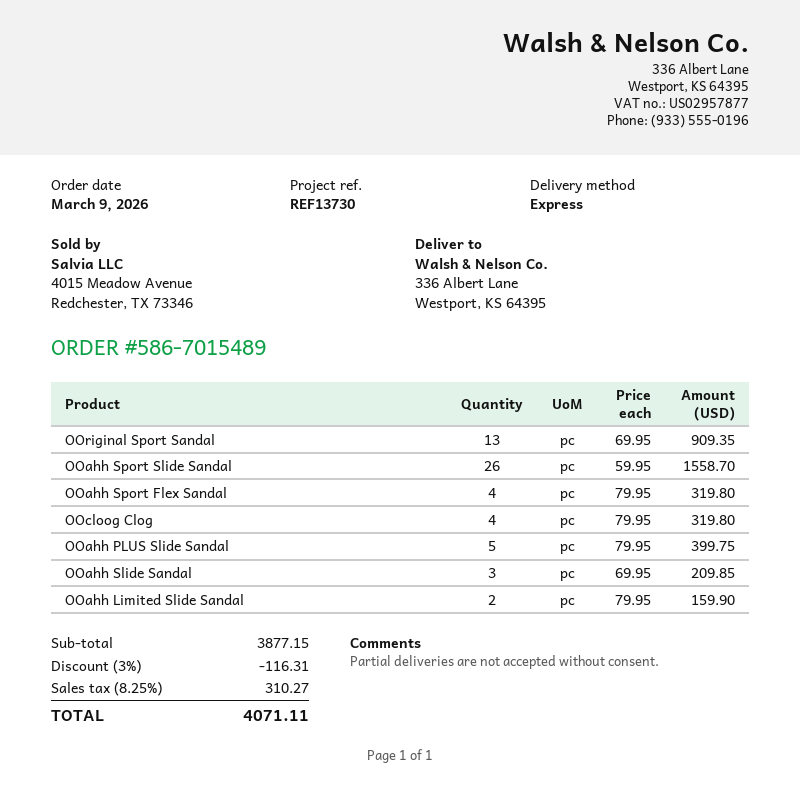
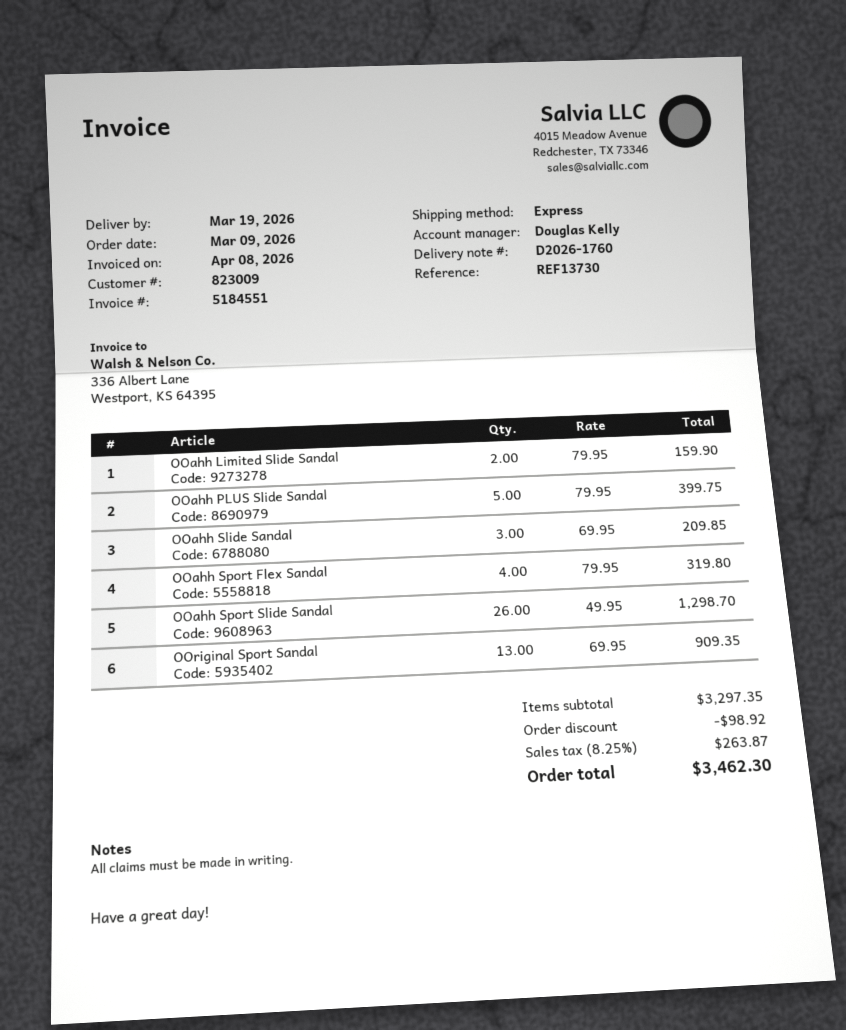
OOahh Sport Slide Sandal: 26 x 59.95 = 1558.70 -> 26 x 49.95 = 1298.70
OOcloog Clog: 4 x 79.95 = 319.80 -> none
subtotal: 3877.15 -> 3297.35
discount: 116.31 -> 98.92
tax: 8.25% = 310.27 -> 8.25% = 263.87
total: 4071.11 -> 3462.30

